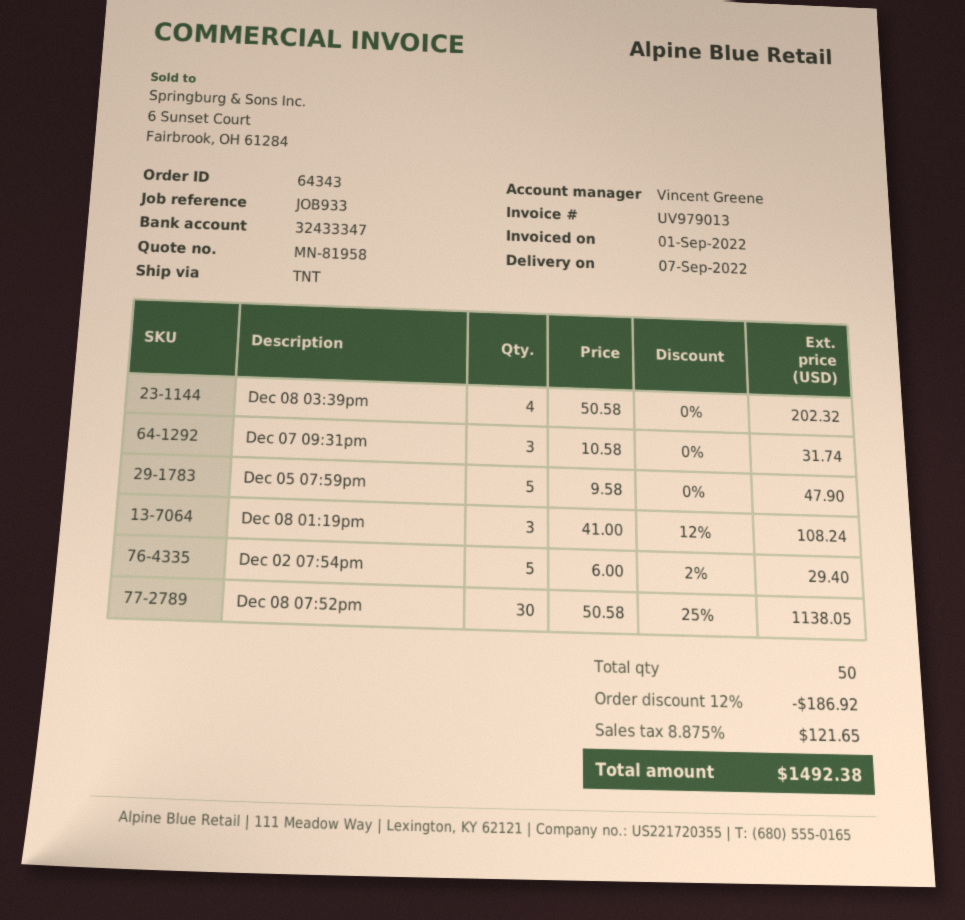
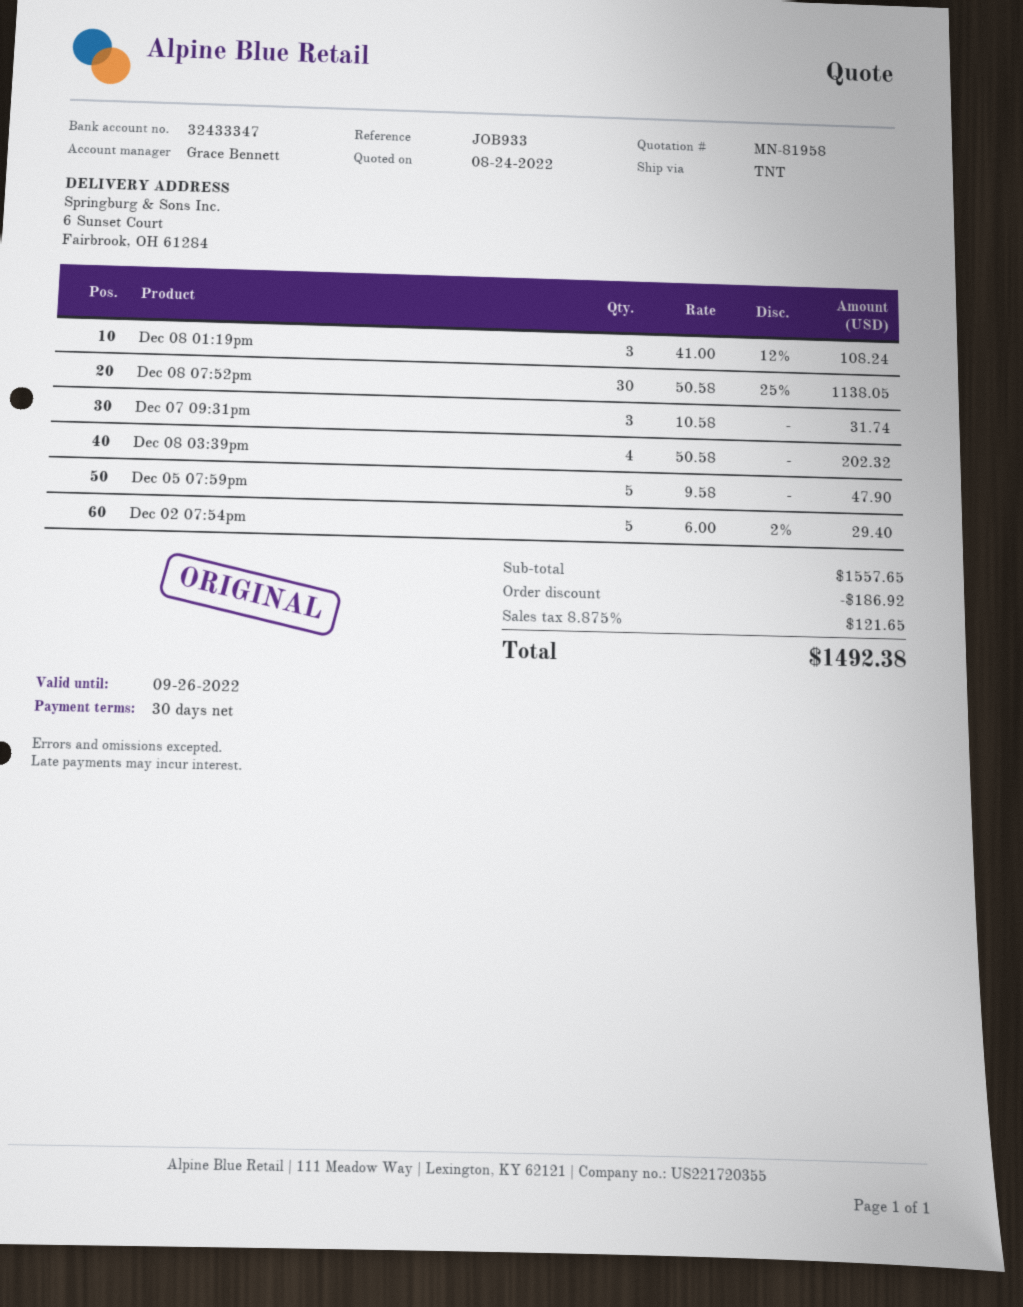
sales rep: Vincent Greene -> Grace Bennett

